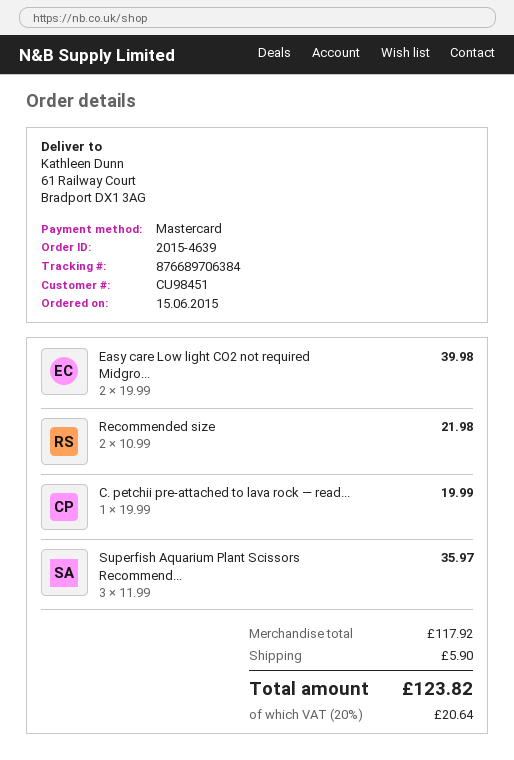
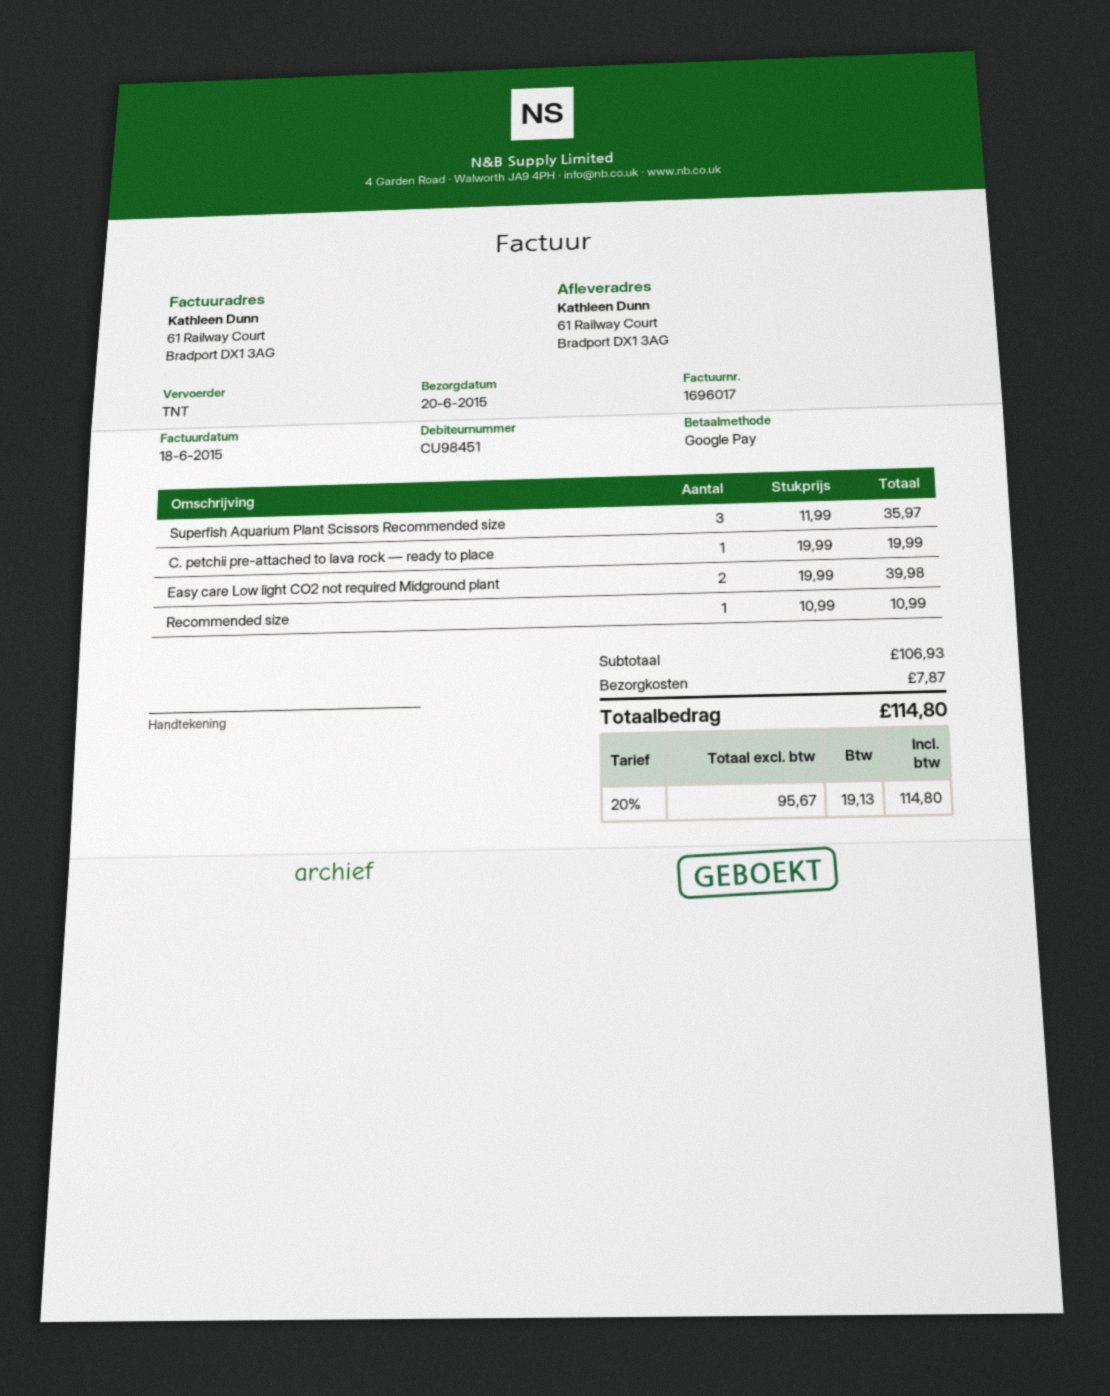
payment method: Mastercard -> Google Pay
Recommended size: 2 x 10.99 = 21.98 -> 1 x 10.99 = 10.99
subtotal: 117.92 -> 106.93
shipping: 5.90 -> 7.87
tax: 20% = 20.64 -> 20% = 19.13
total: 123.82 -> 114.80

